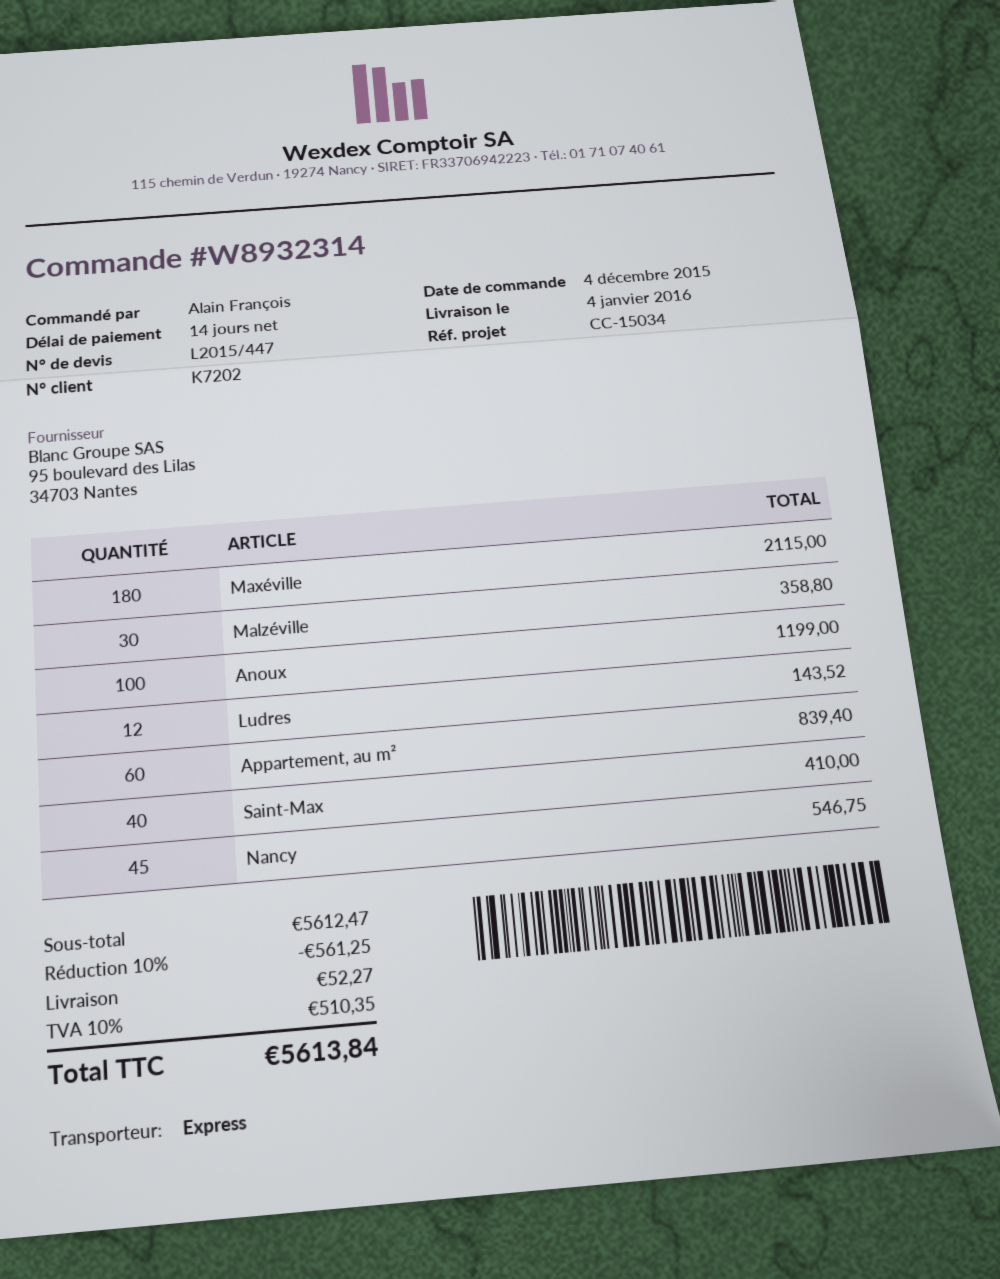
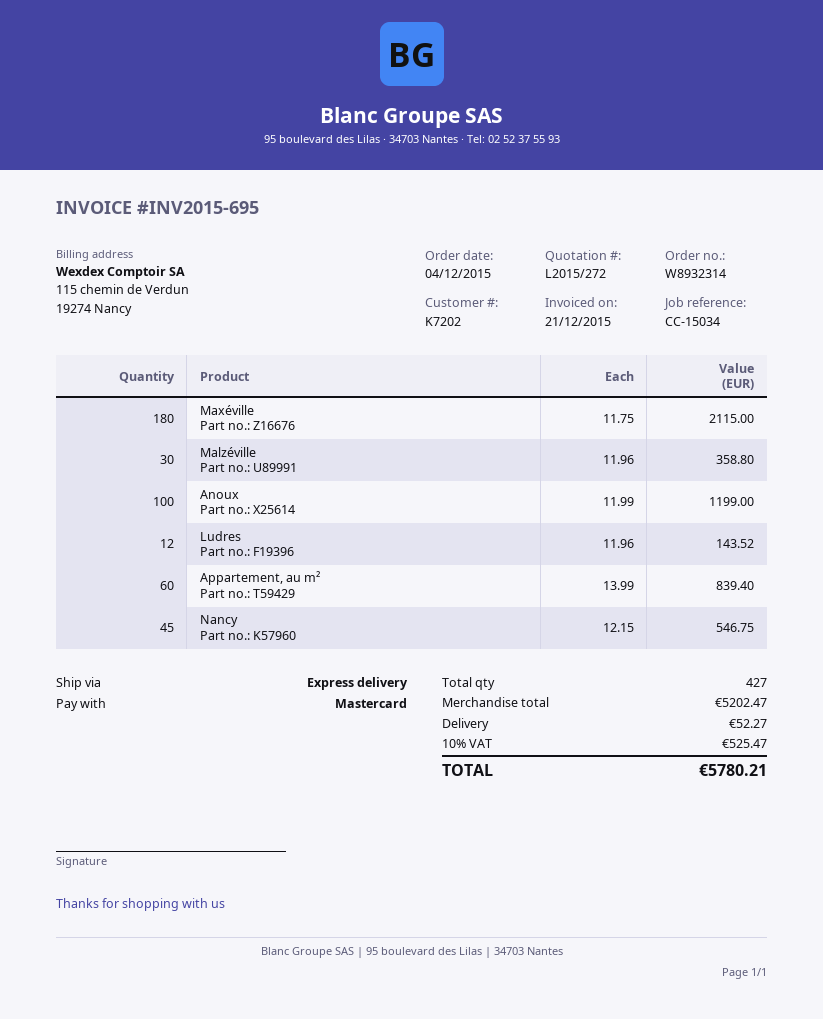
quote number: L2015/447 -> L2015/272
Saint-Max: 40 for 410.00 -> none
subtotal: 5612.47 -> 5202.47
discount: 10% = 561.25 -> none
tax: 10% = 510.35 -> 10% = 525.47
total: 5613.84 -> 5780.21

